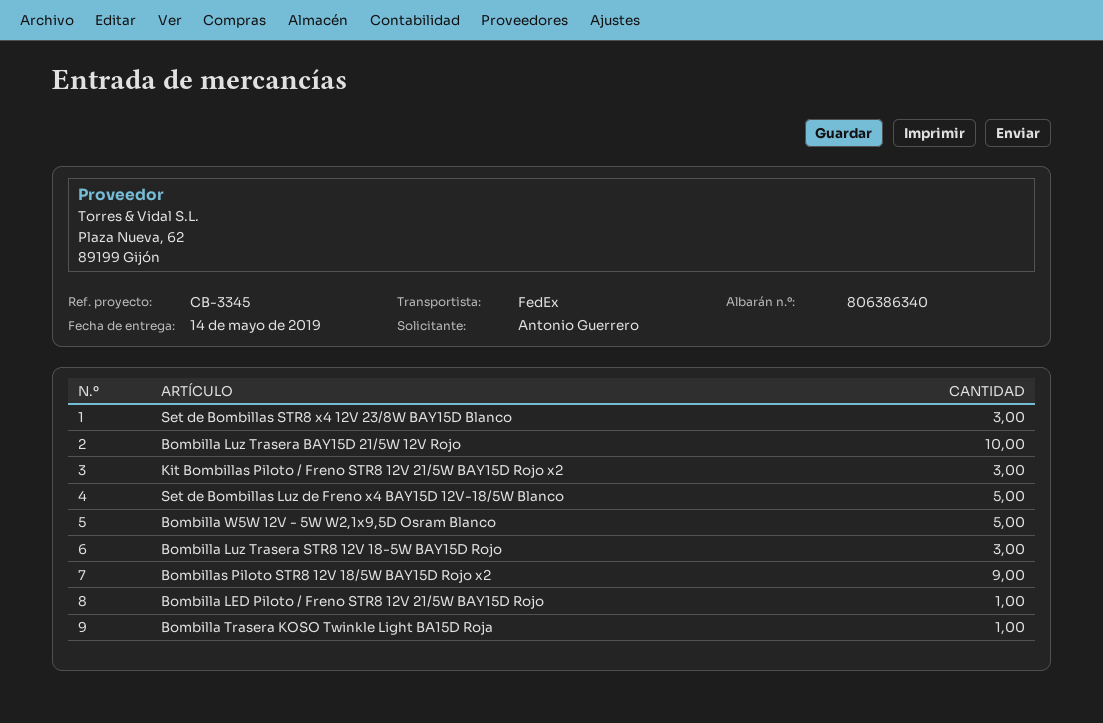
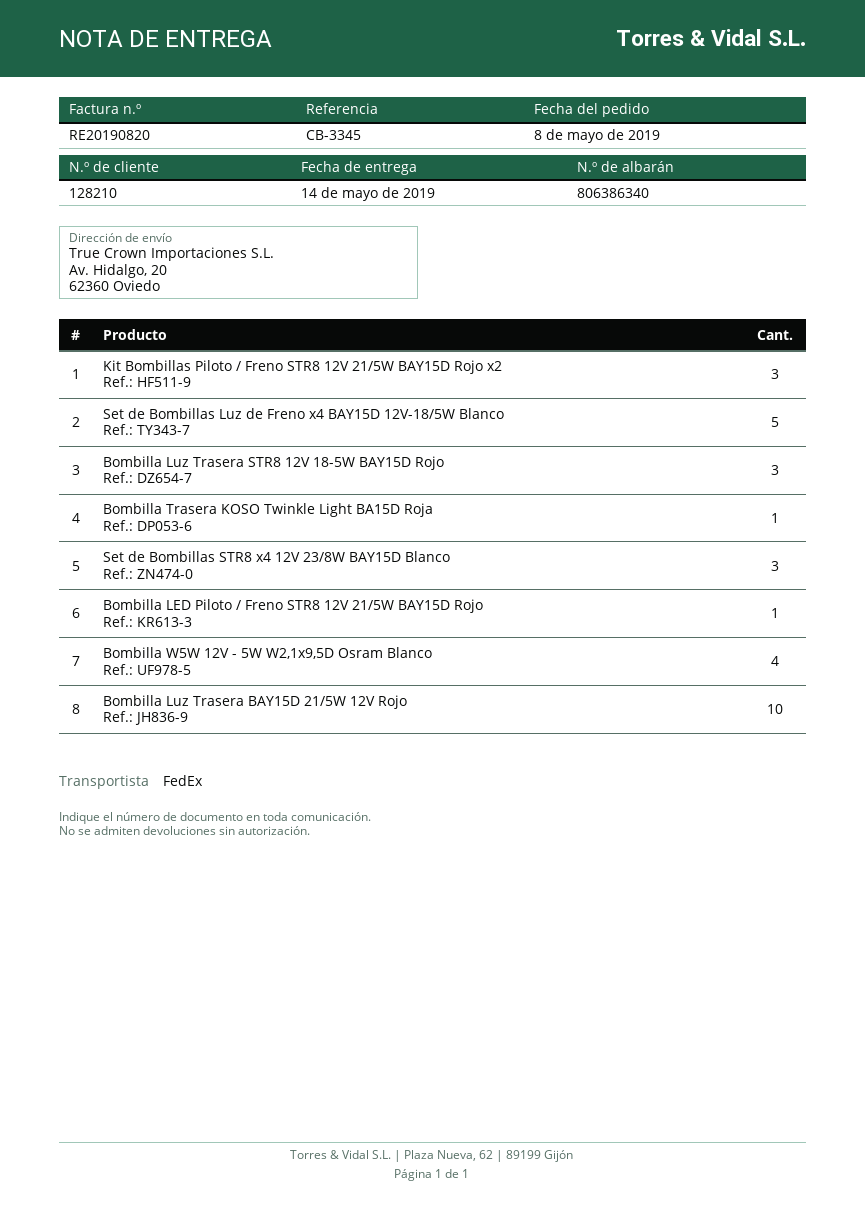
Bombilla W5W 12V - 5W W2,1x9,5D Osram Blanco: 5 -> 4
Bombillas Piloto STR8 12V 18/5W BAY15D Rojo x2: 9 -> none

